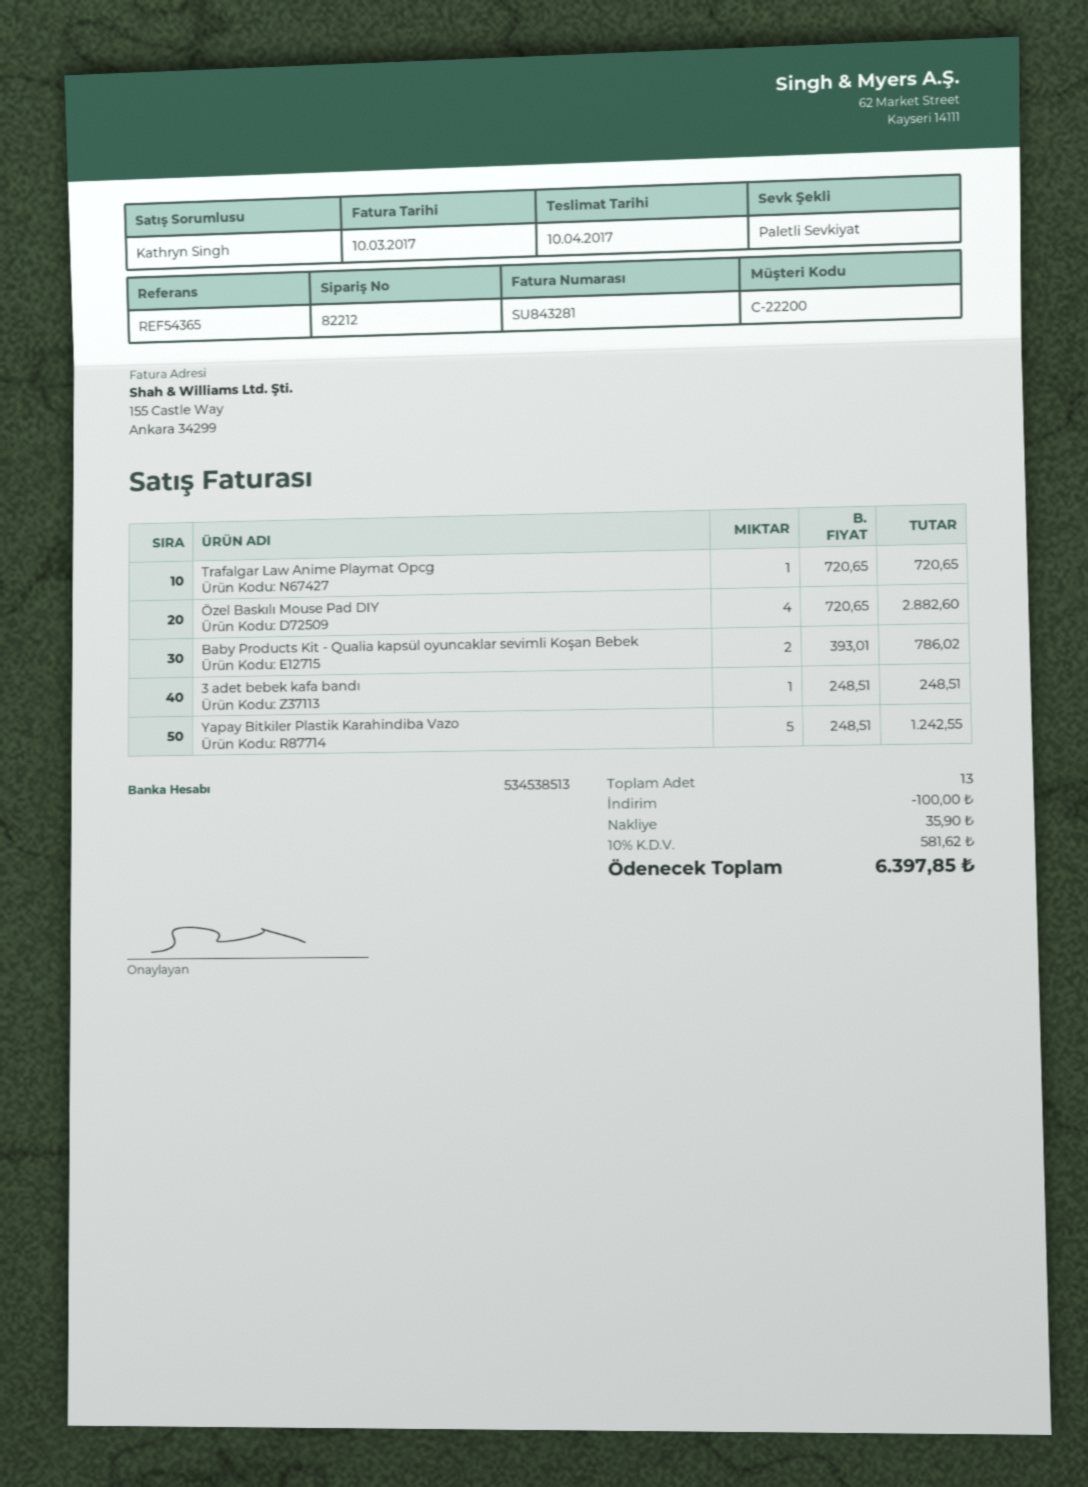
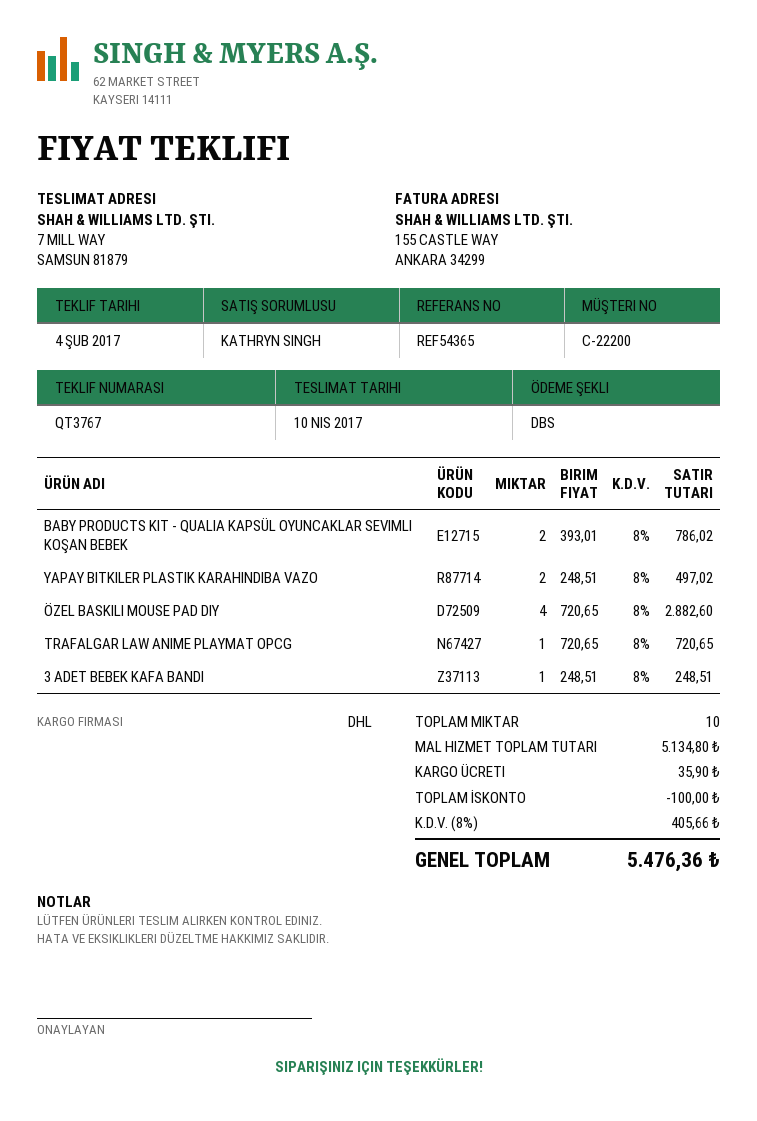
shipping method: pallet freight -> DHL
Yapay Bitkiler Plastik Karahindiba Vazo: 5 x 248.51 = 1242.55 -> 2 x 248.51 = 497.02
total quantity: 13 -> 10
tax: 10% = 581.62 -> 8% = 405.66
total: 6397.85 -> 5476.36

